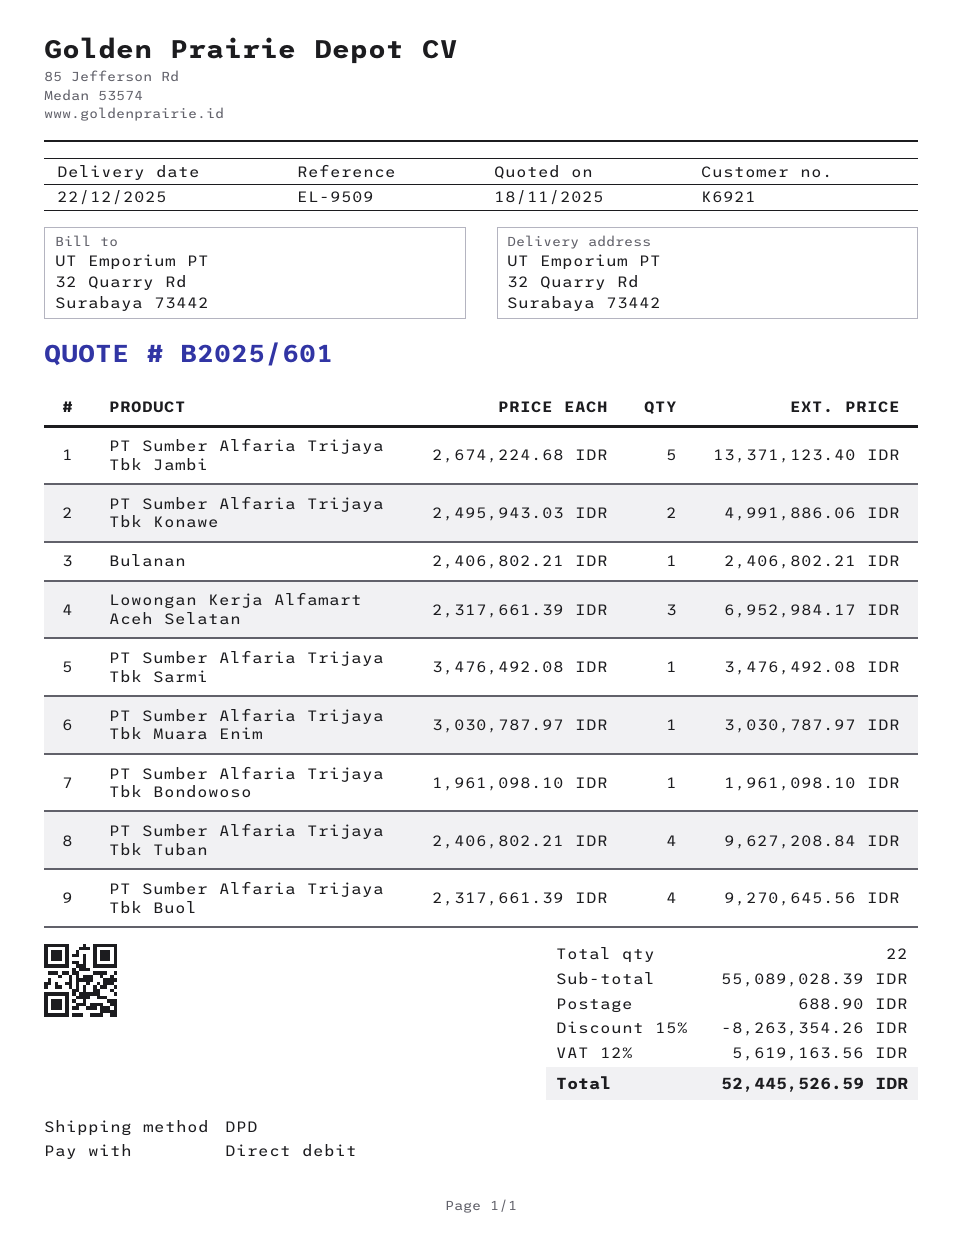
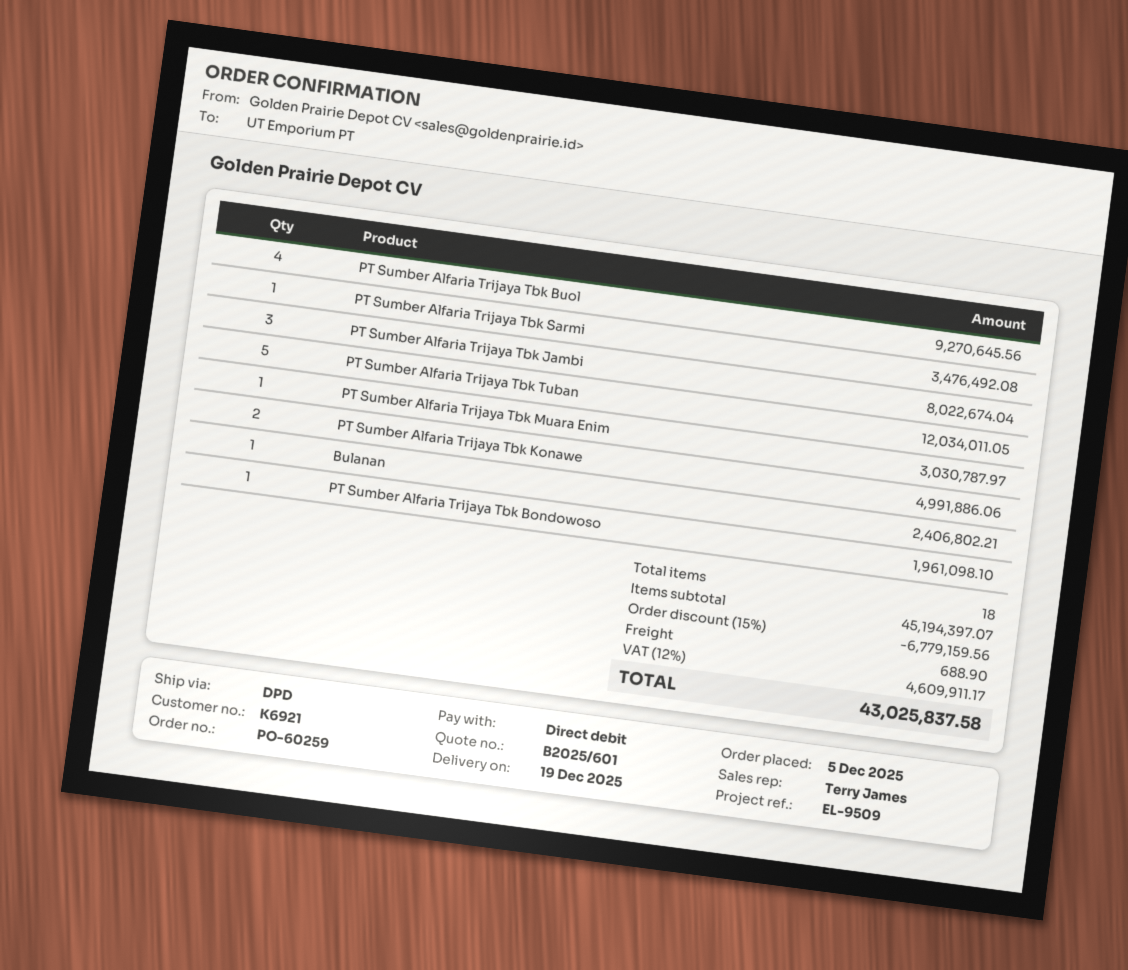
delivery date: 2025-12-22 -> 2025-12-19
PT Sumber Alfaria Trijaya Tbk Jambi: 5 for 13371123.40 -> 3 for 8022674.04
Lowongan Kerja Alfamart Aceh Selatan: 3 for 6952984.17 -> none
PT Sumber Alfaria Trijaya Tbk Tuban: 4 for 9627208.84 -> 5 for 12034011.05
total quantity: 22 -> 18
subtotal: 55089028.39 -> 45194397.07
discount: 15% = 8263354.26 -> 15% = 6779159.56
tax: 12% = 5619163.56 -> 12% = 4609911.17
total: 52445526.59 -> 43025837.58

